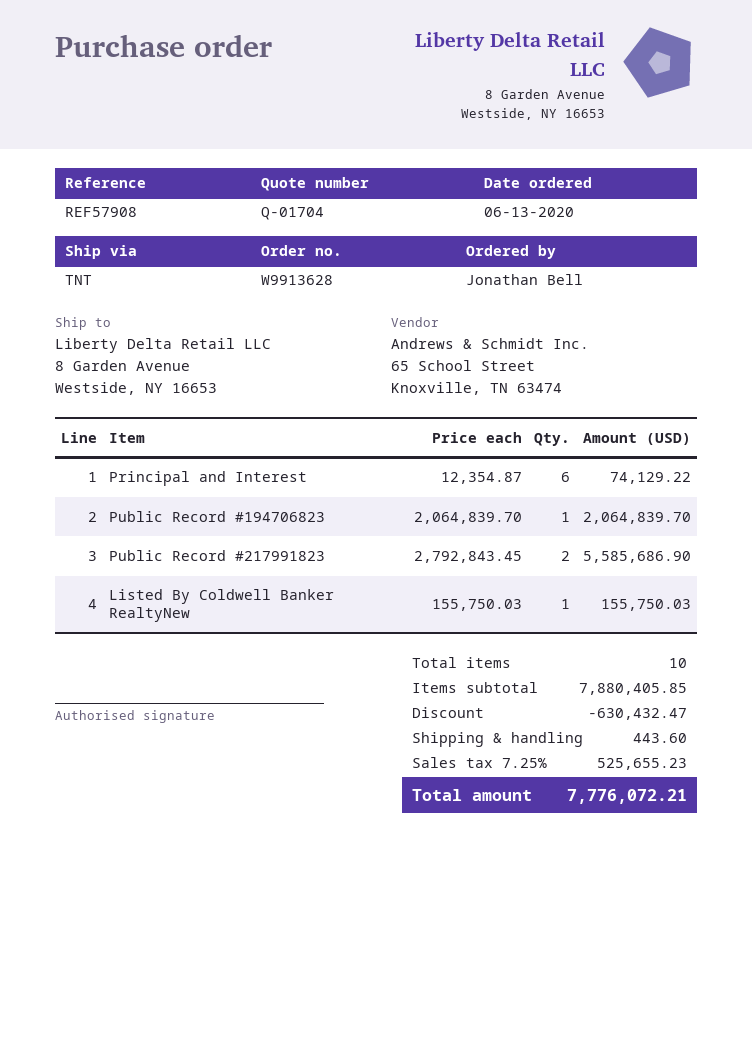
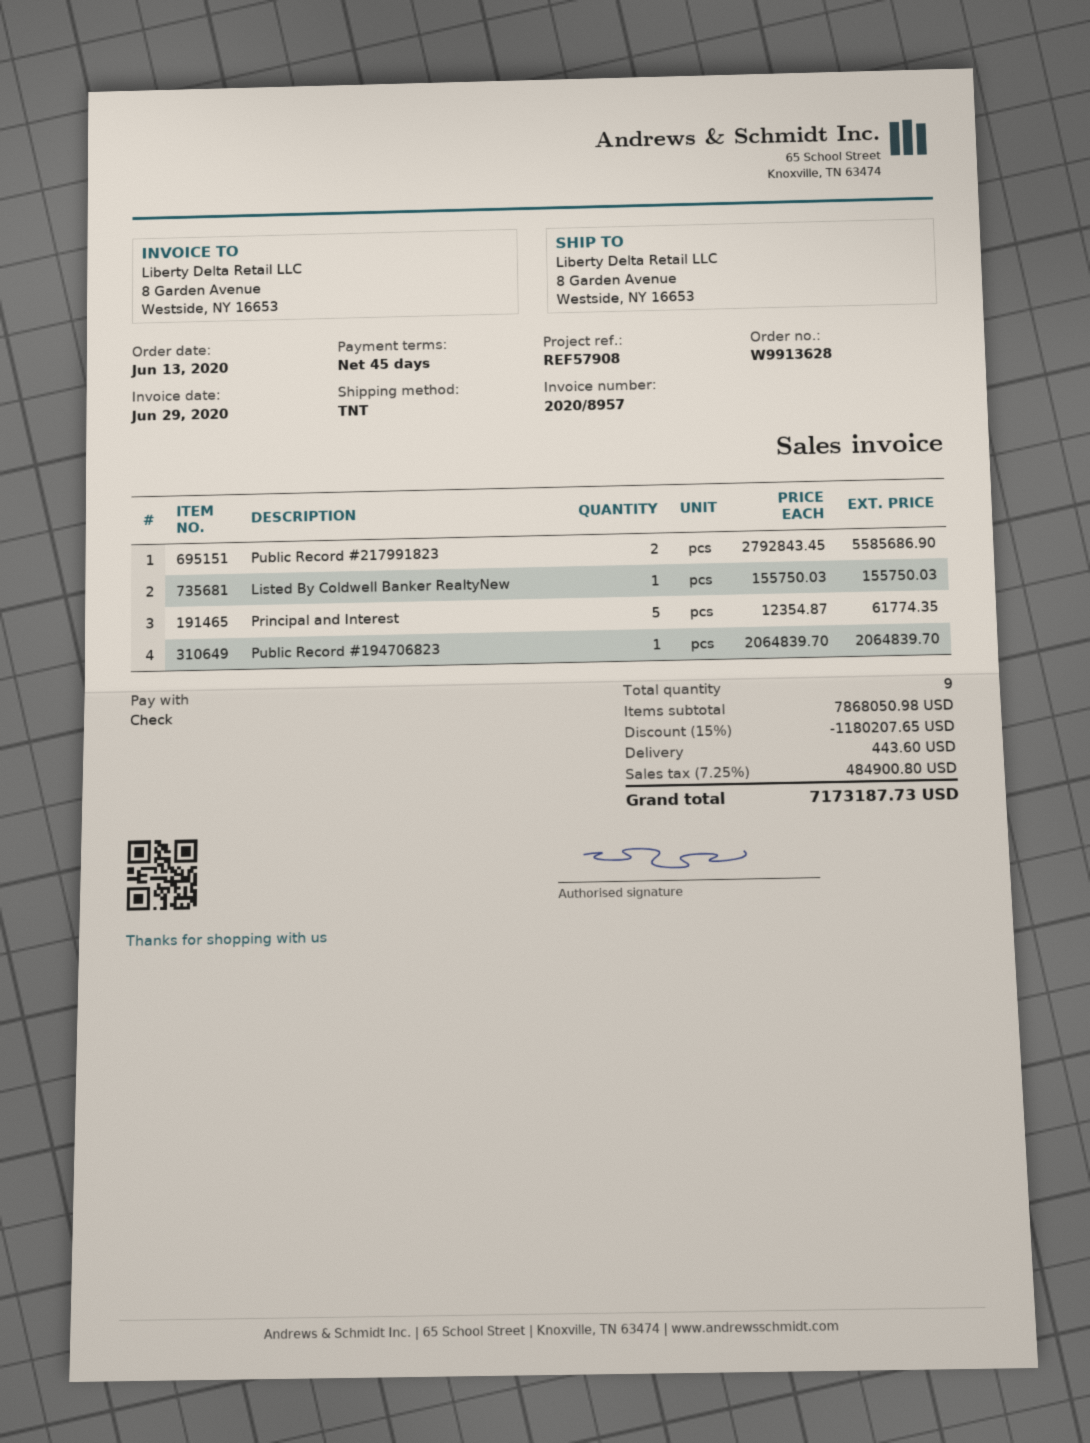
Principal and Interest: 6 x 12354.87 = 74129.22 -> 5 x 12354.87 = 61774.35
total quantity: 10 -> 9
subtotal: 7880405.85 -> 7868050.98
discount: 630432.47 -> 1180207.65
tax: 7.25% = 525655.23 -> 7.25% = 484900.80
total: 7776072.21 -> 7173187.73

